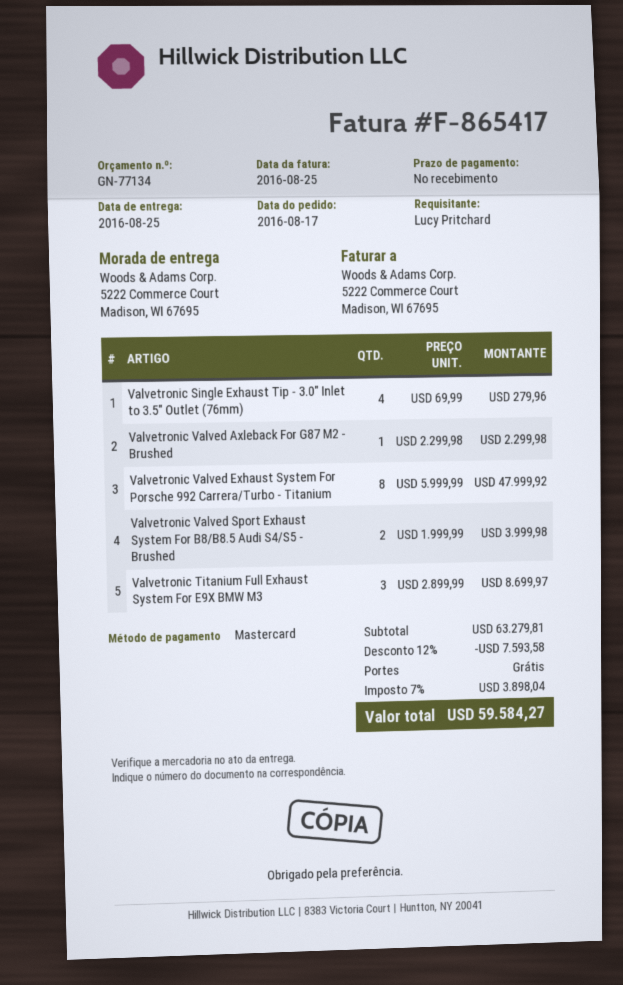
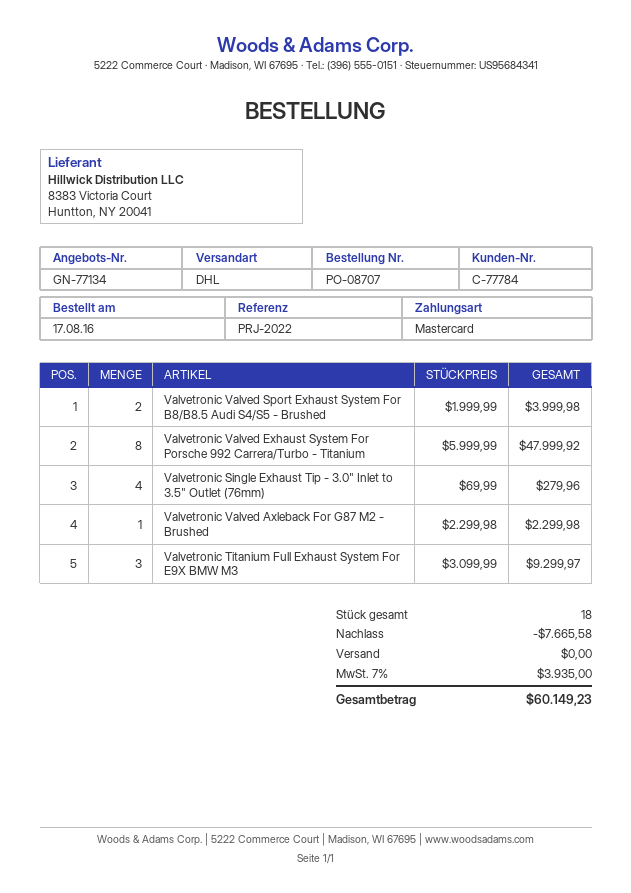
Valvetronic Titanium Full Exhaust System For E9X BMW M3: 3 x 2899.99 = 8699.97 -> 3 x 3099.99 = 9299.97
discount: 7593.58 -> 7665.58
tax: 7% = 3898.04 -> 7% = 3935.00
total: 59584.27 -> 60149.23

